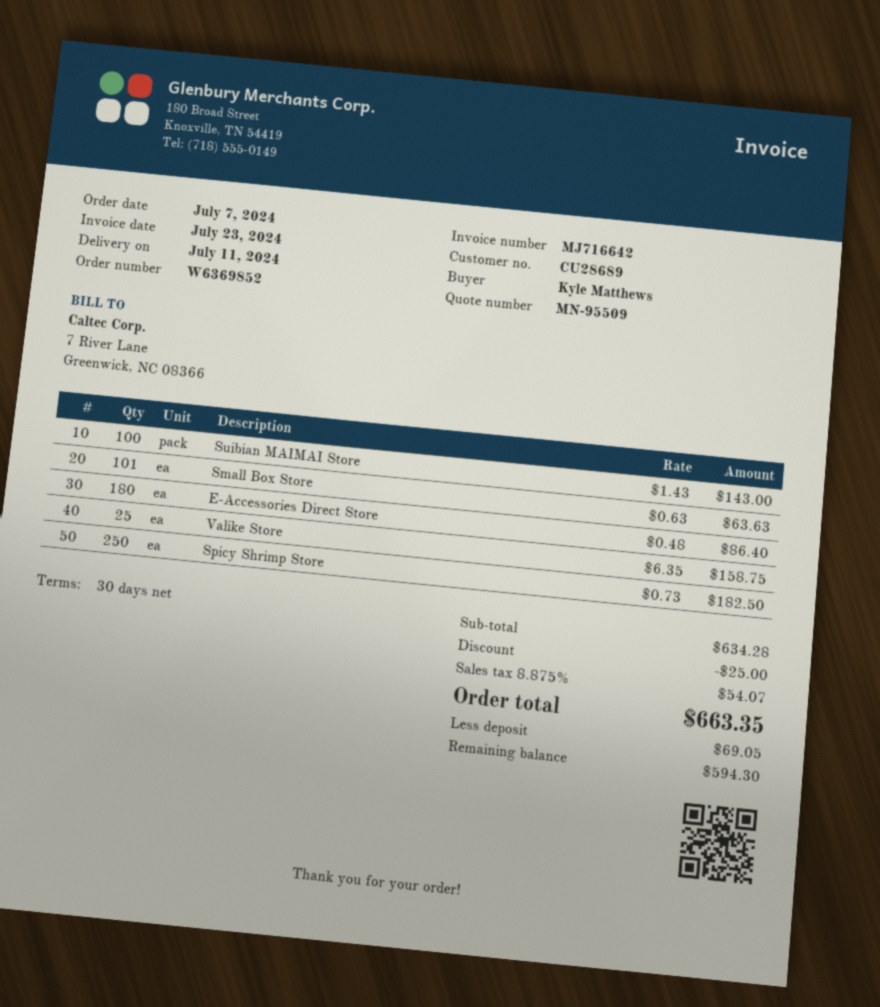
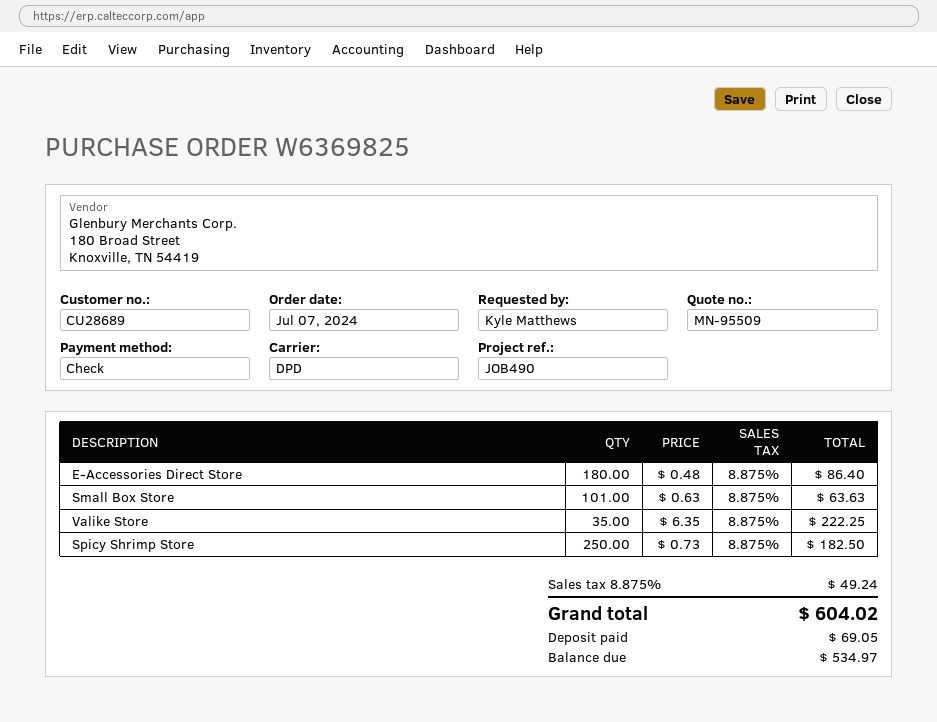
order number: W6369852 -> W6369825
Suibian MAIMAI Store: 100 x 1.43 = 143.00 -> none
Valike Store: 25 x 6.35 = 158.75 -> 35 x 6.35 = 222.25
discount: 25.00 -> none
tax: 8.875% = 54.07 -> 8.875% = 49.24
total: 663.35 -> 604.02
balance: 594.30 -> 534.97

